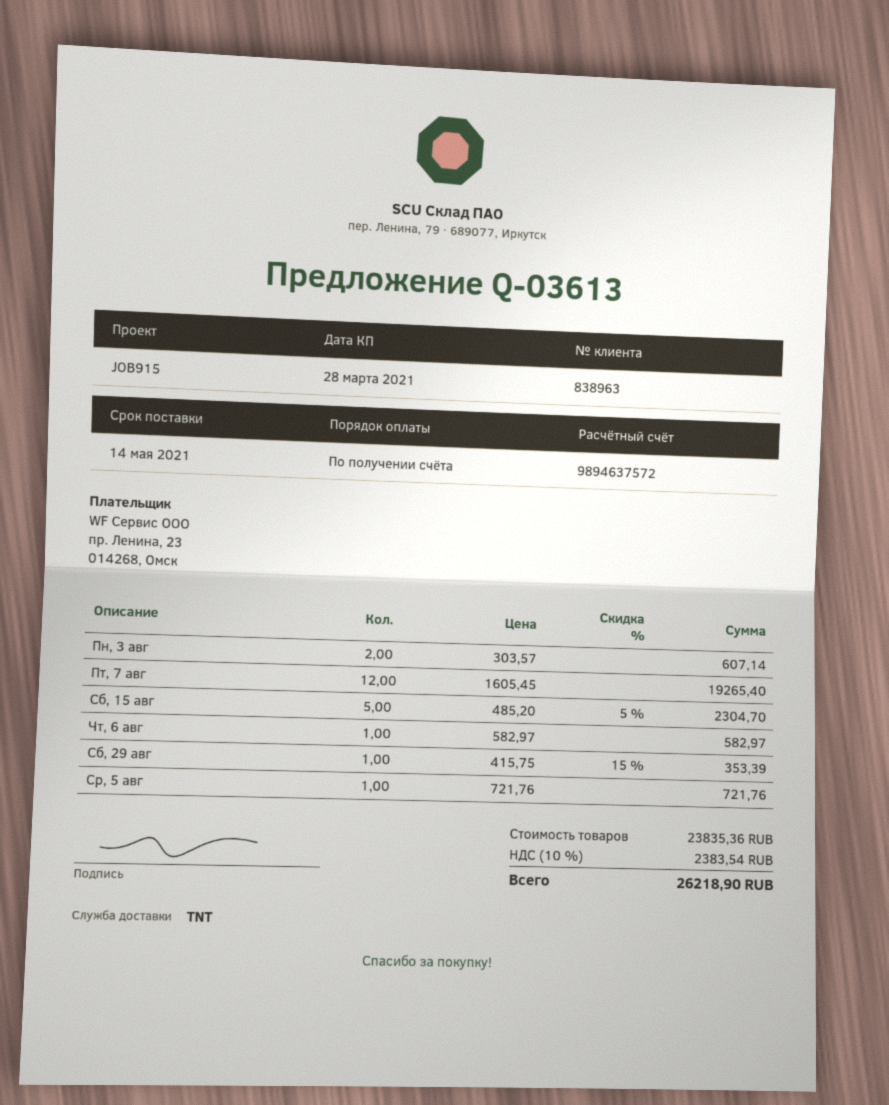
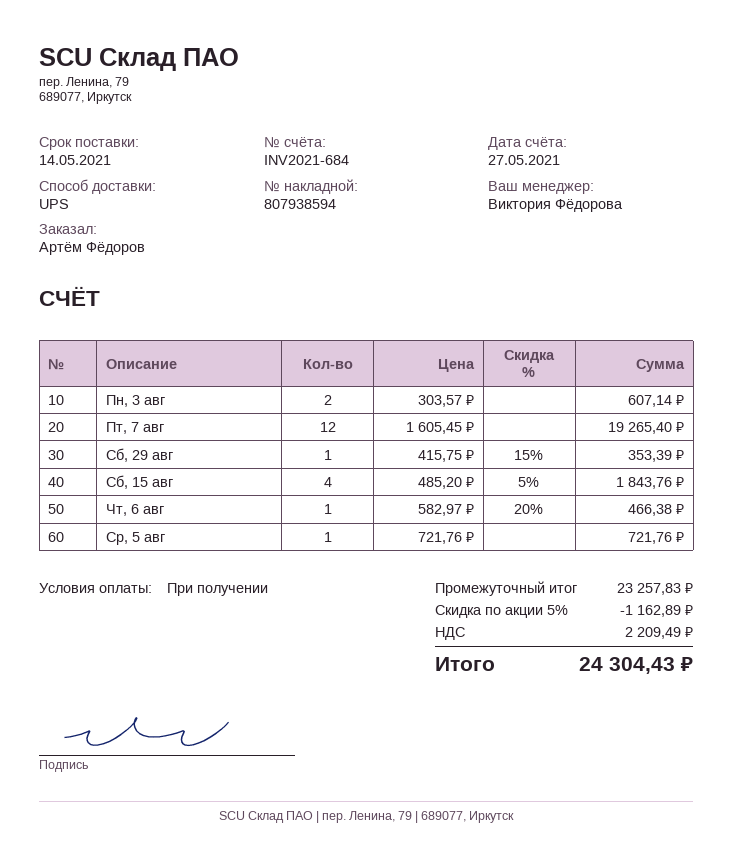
shipping method: TNT -> UPS
Сб, 15 авг: 5 x 485.20 - 5% = 2304.70 -> 4 x 485.20 - 5% = 1843.76
Чт, 6 авг: 1 x 582.97 = 582.97 -> 1 x 582.97 - 20% = 466.38
subtotal: 23835.36 -> 23257.83
discount: none -> 5% = 1162.89
tax: 2383.54 -> 2209.49
total: 26218.90 -> 24304.43

